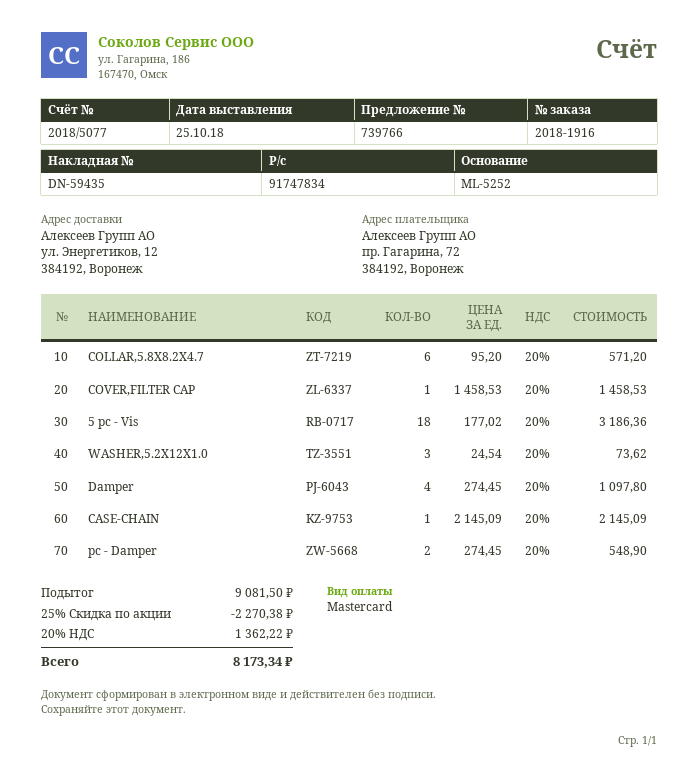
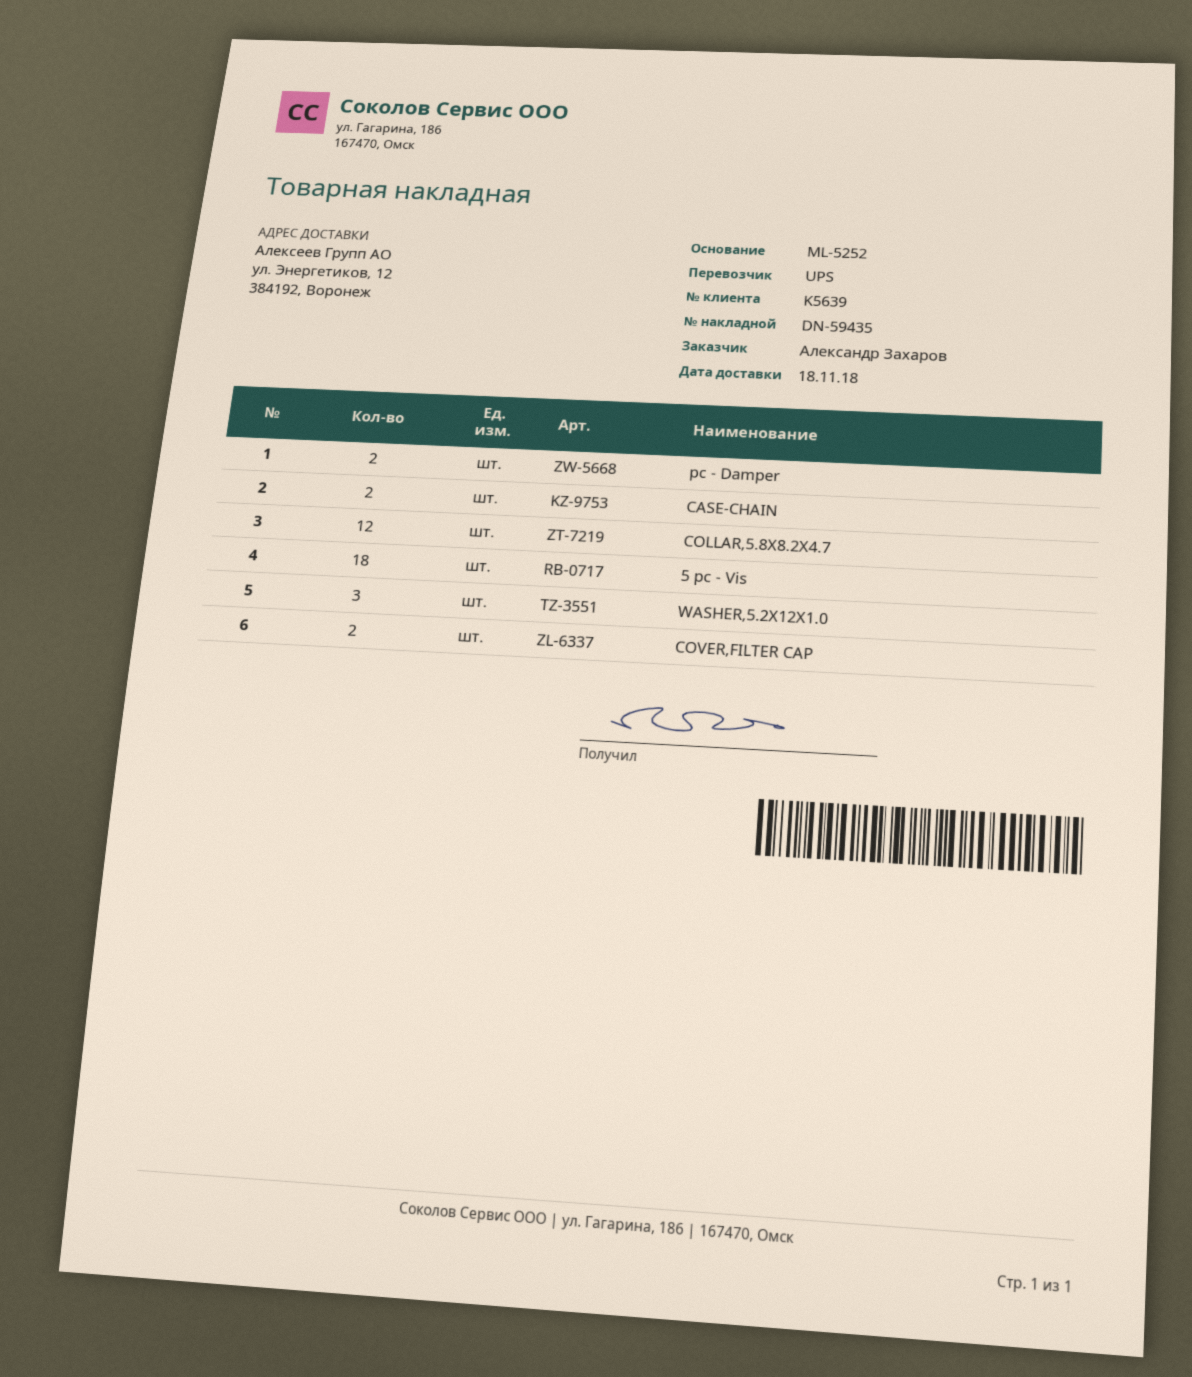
COLLAR,5.8X8.2X4.7: 6 -> 12
COVER,FILTER CAP: 1 -> 2
Damper: 4 -> none
CASE-CHAIN: 1 -> 2

